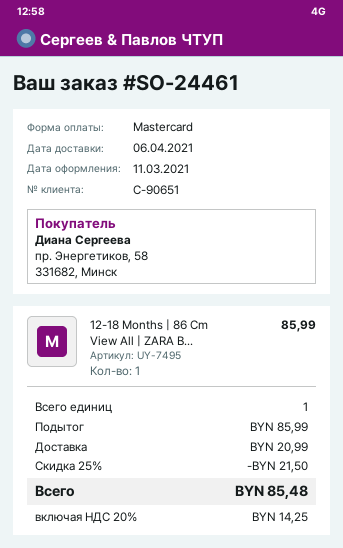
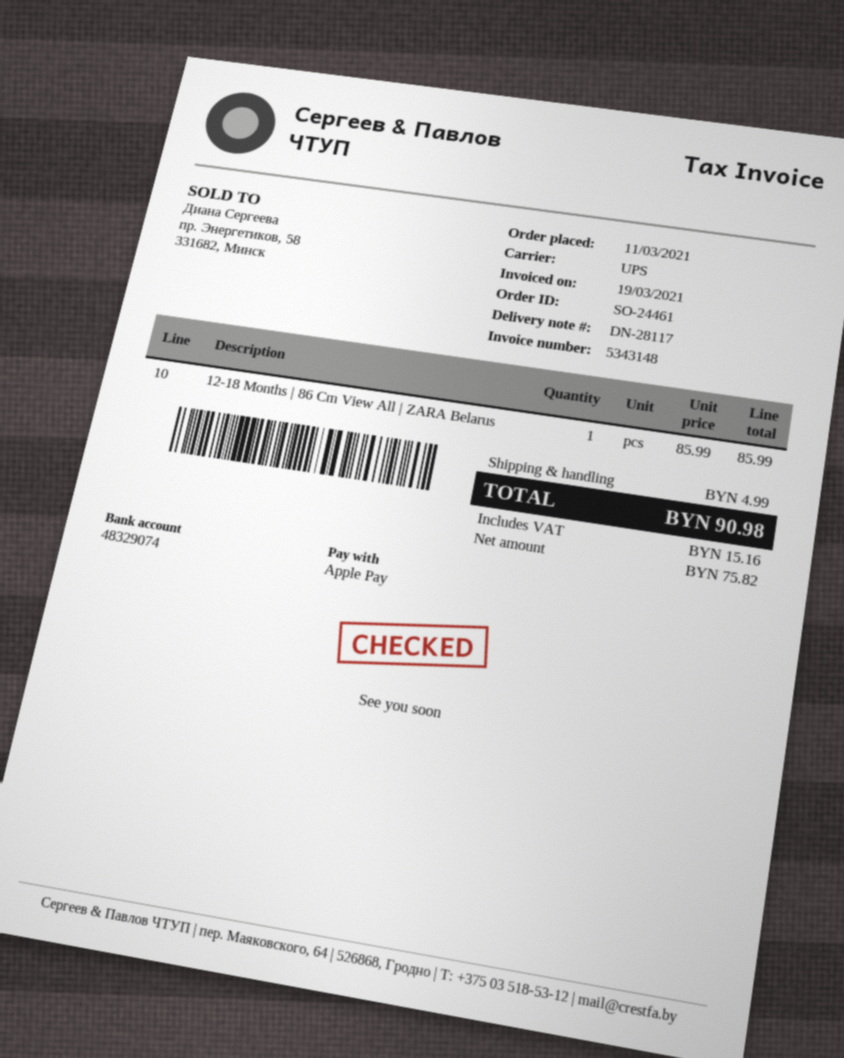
payment method: Mastercard -> Apple Pay
discount: 25% = 21.50 -> none
shipping: 20.99 -> 4.99
tax: 14.25 -> 15.16
total: 85.48 -> 90.98

